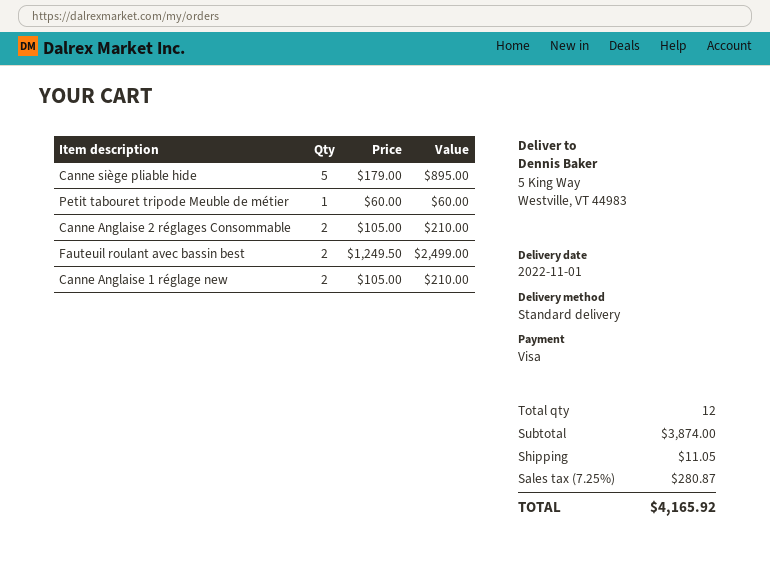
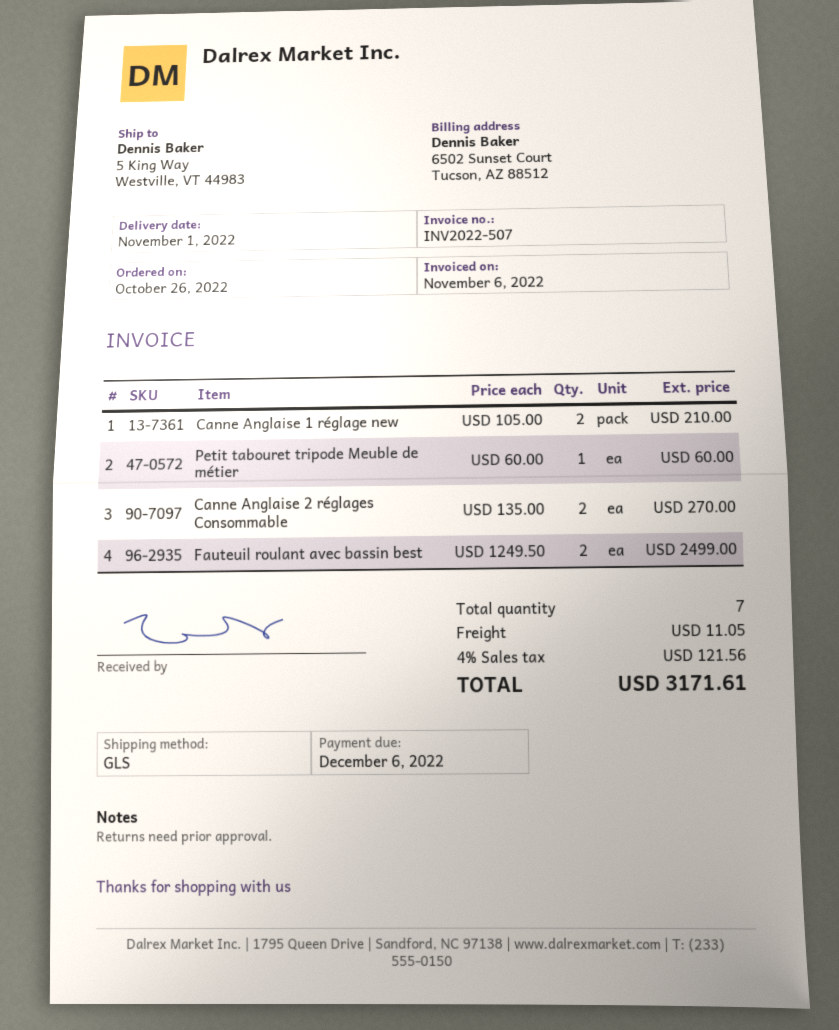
shipping method: standard -> GLS
Canne siège pliable hide: 5 x 179.00 = 895.00 -> none
Canne Anglaise 2 réglages Consommable: 2 x 105.00 = 210.00 -> 2 x 135.00 = 270.00
total quantity: 12 -> 7
tax: 7.25% = 280.87 -> 4% = 121.56
total: 4165.92 -> 3171.61

